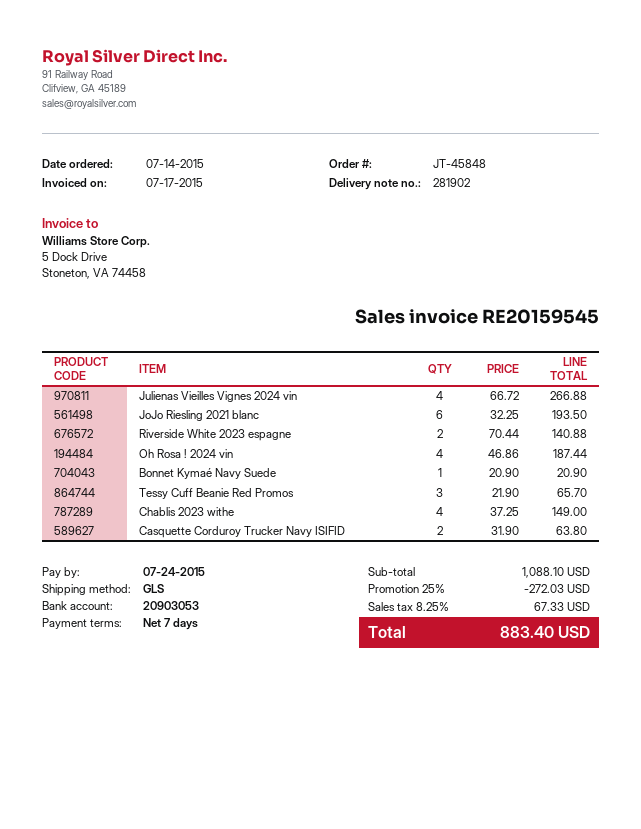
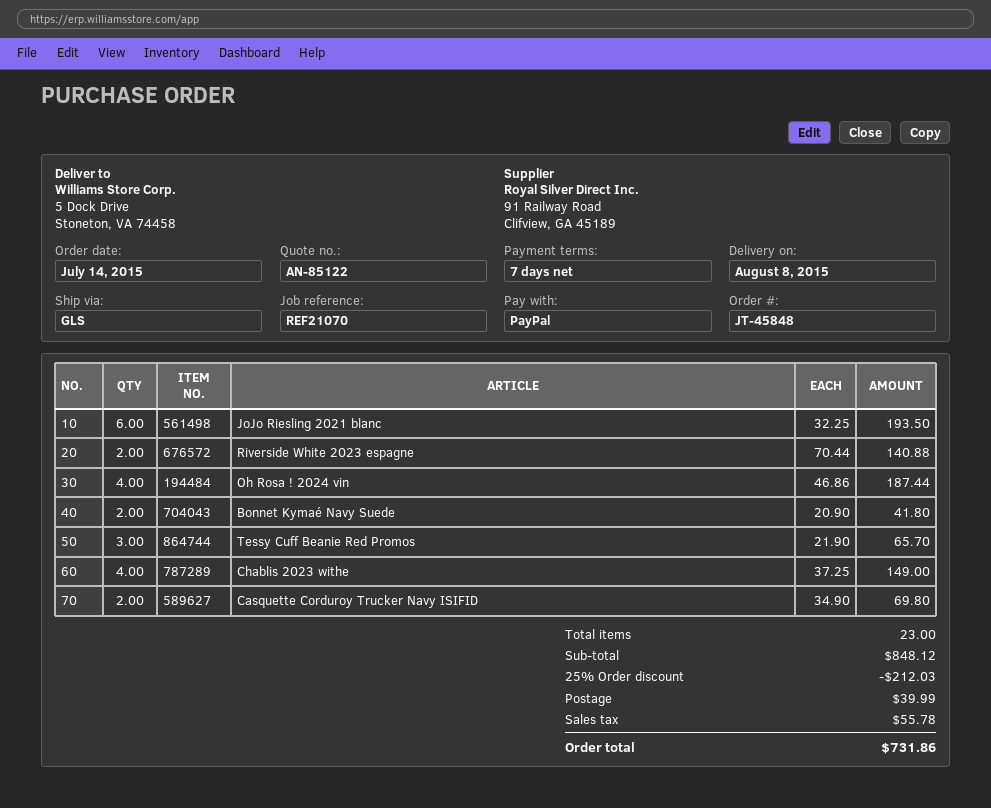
Julienas Vieilles Vignes 2024 vin: 4 x 66.72 = 266.88 -> none
Bonnet Kymaé Navy Suede: 1 x 20.90 = 20.90 -> 2 x 20.90 = 41.80
Casquette Corduroy Trucker Navy ISIFID: 2 x 31.90 = 63.80 -> 2 x 34.90 = 69.80
subtotal: 1088.10 -> 848.12
discount: 25% = 272.03 -> 25% = 212.03
shipping: none -> 39.99
tax: 67.33 -> 55.78
total: 883.40 -> 731.86

